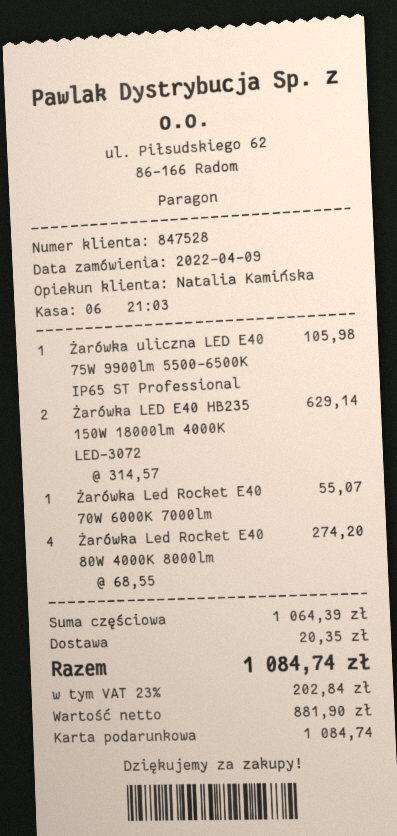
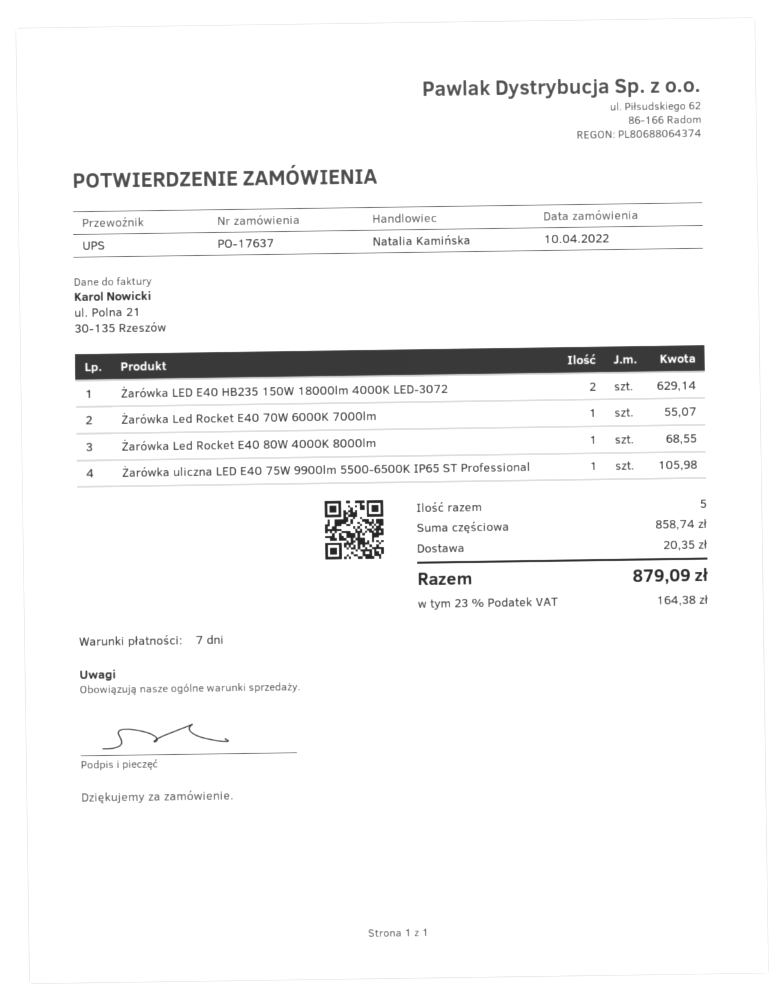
order date: 2022-04-09 -> 2022-04-10
Żarówka Led Rocket E40 80W 4000K 8000lm: 4 for 274.20 -> 1 for 68.55
subtotal: 1064.39 -> 858.74
tax: 23% = 202.84 -> 23% = 164.38
total: 1084.74 -> 879.09

